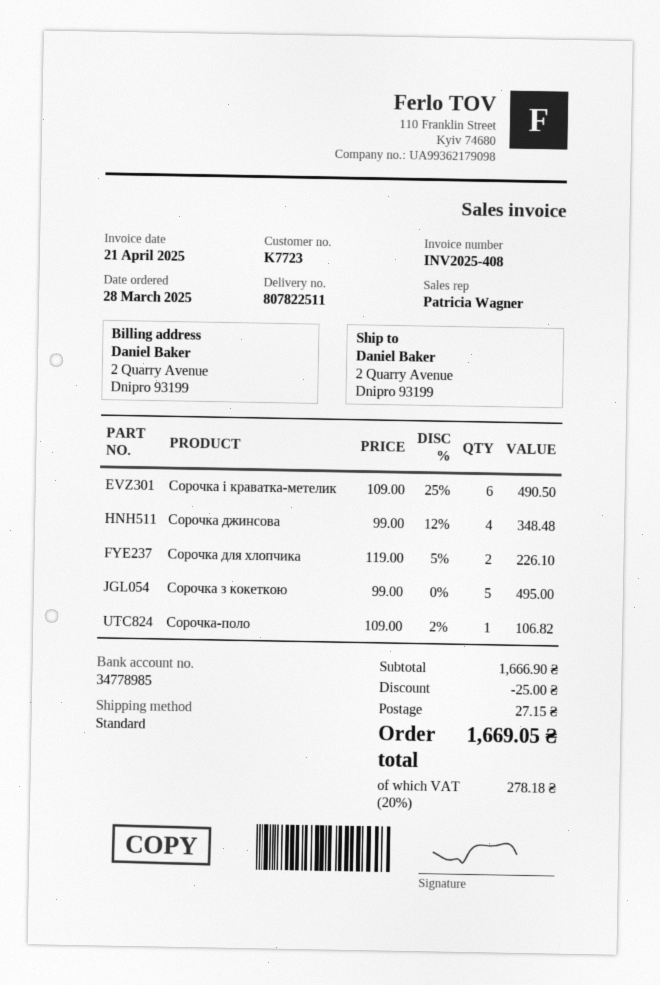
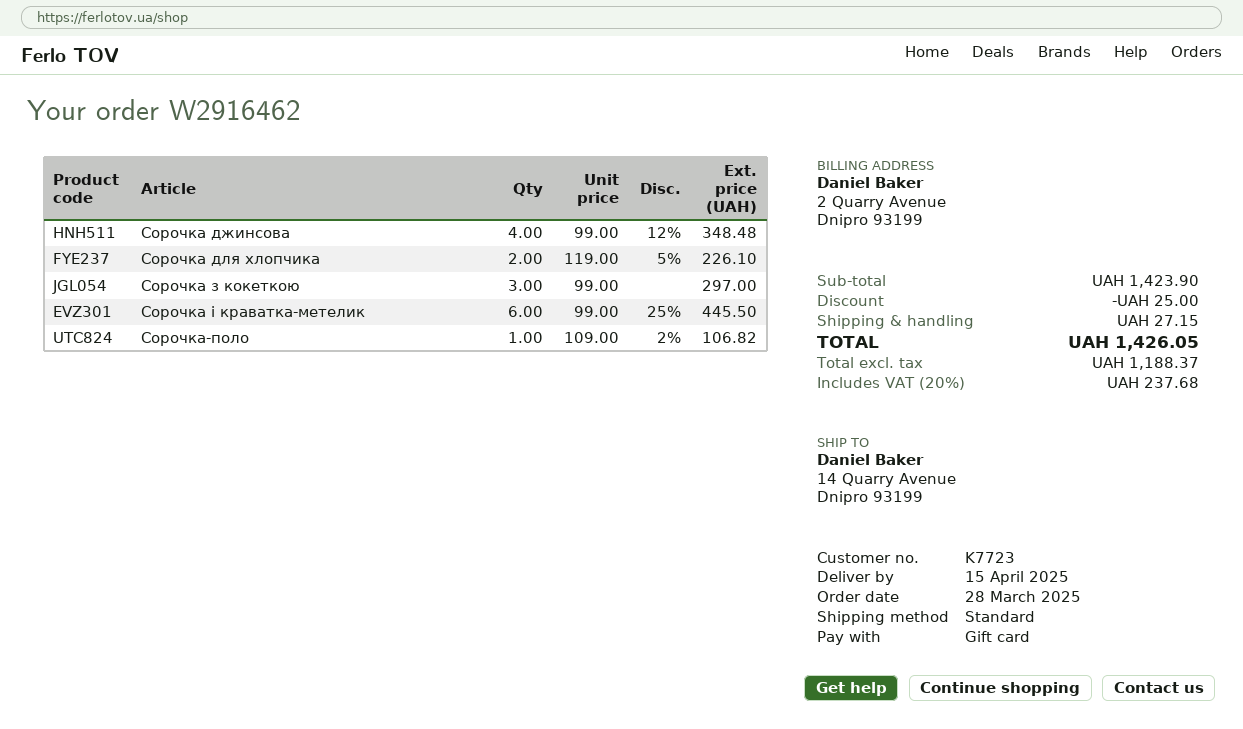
ship to: 2 Quarry Avenue, Dnipro 93199 -> 14 Quarry Avenue, Dnipro 93199
Сорочка і краватка-метелик: 6 x 109.00 - 25% = 490.50 -> 6 x 99.00 - 25% = 445.50
Сорочка з кокеткою: 5 x 99.00 = 495.00 -> 3 x 99.00 = 297.00
subtotal: 1666.90 -> 1423.90
tax: 20% = 278.18 -> 20% = 237.68
total: 1669.05 -> 1426.05

